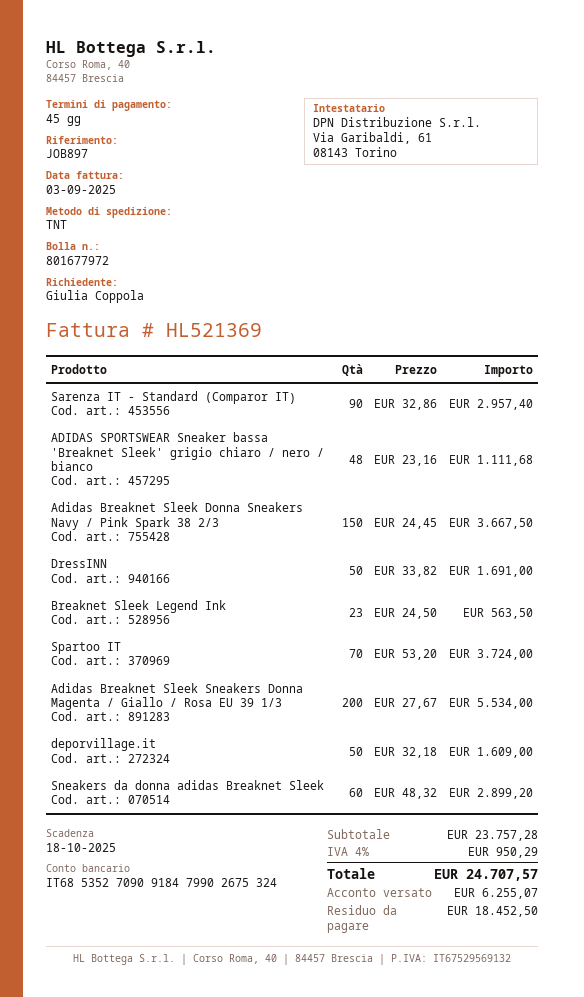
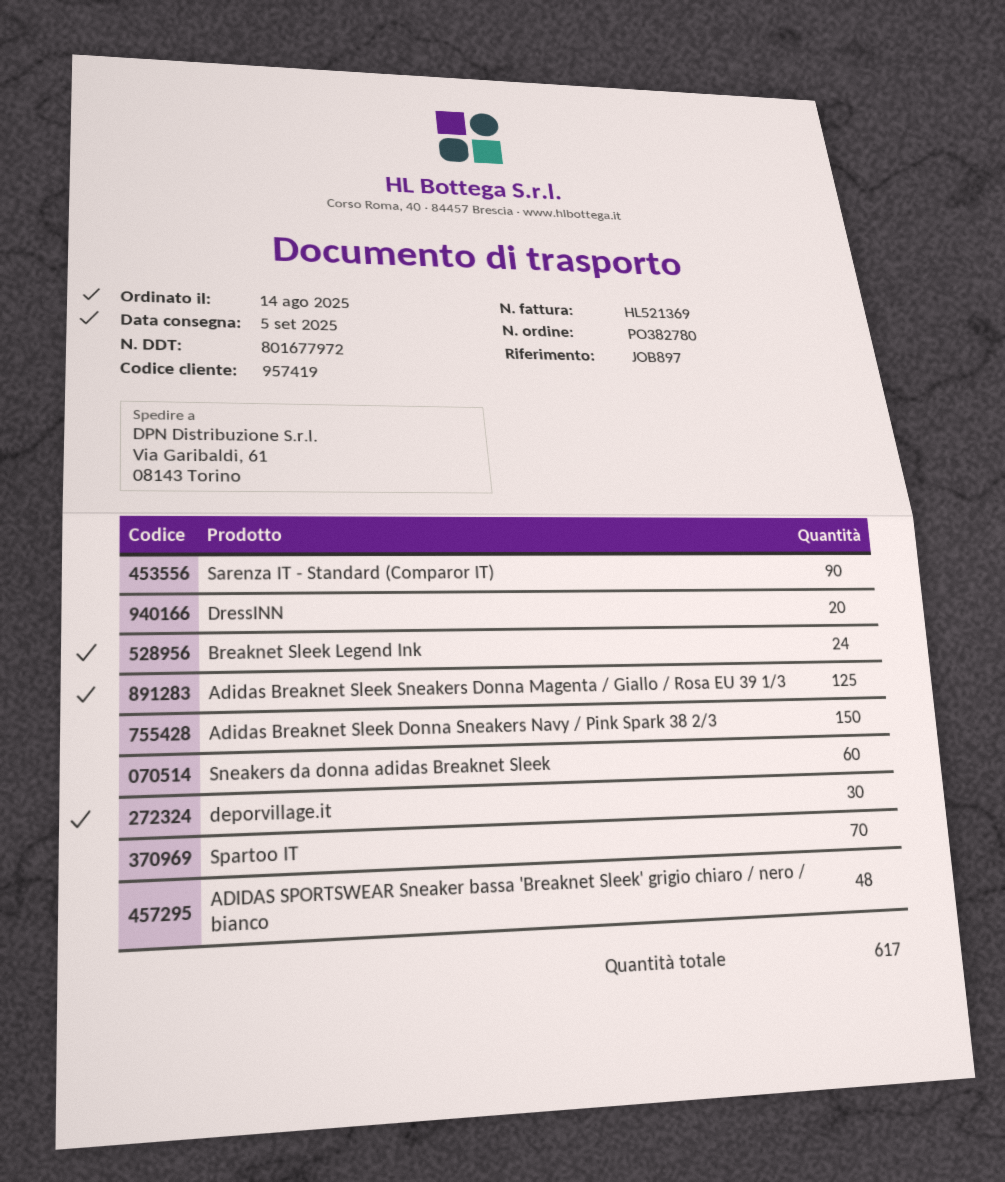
DressINN: 50 -> 20
Breaknet Sleek Legend Ink: 23 -> 24
Adidas Breaknet Sleek Sneakers Donna Magenta / Giallo / Rosa EU 39 1/3: 200 -> 125
deporvillage.it: 50 -> 30

